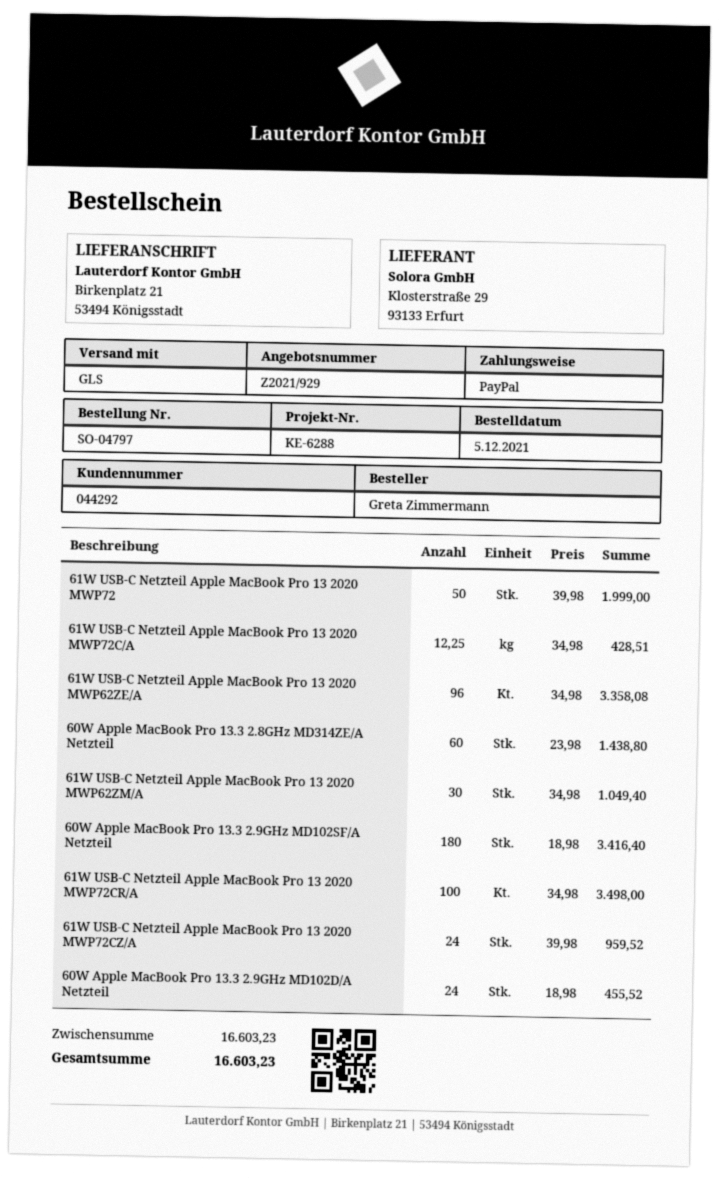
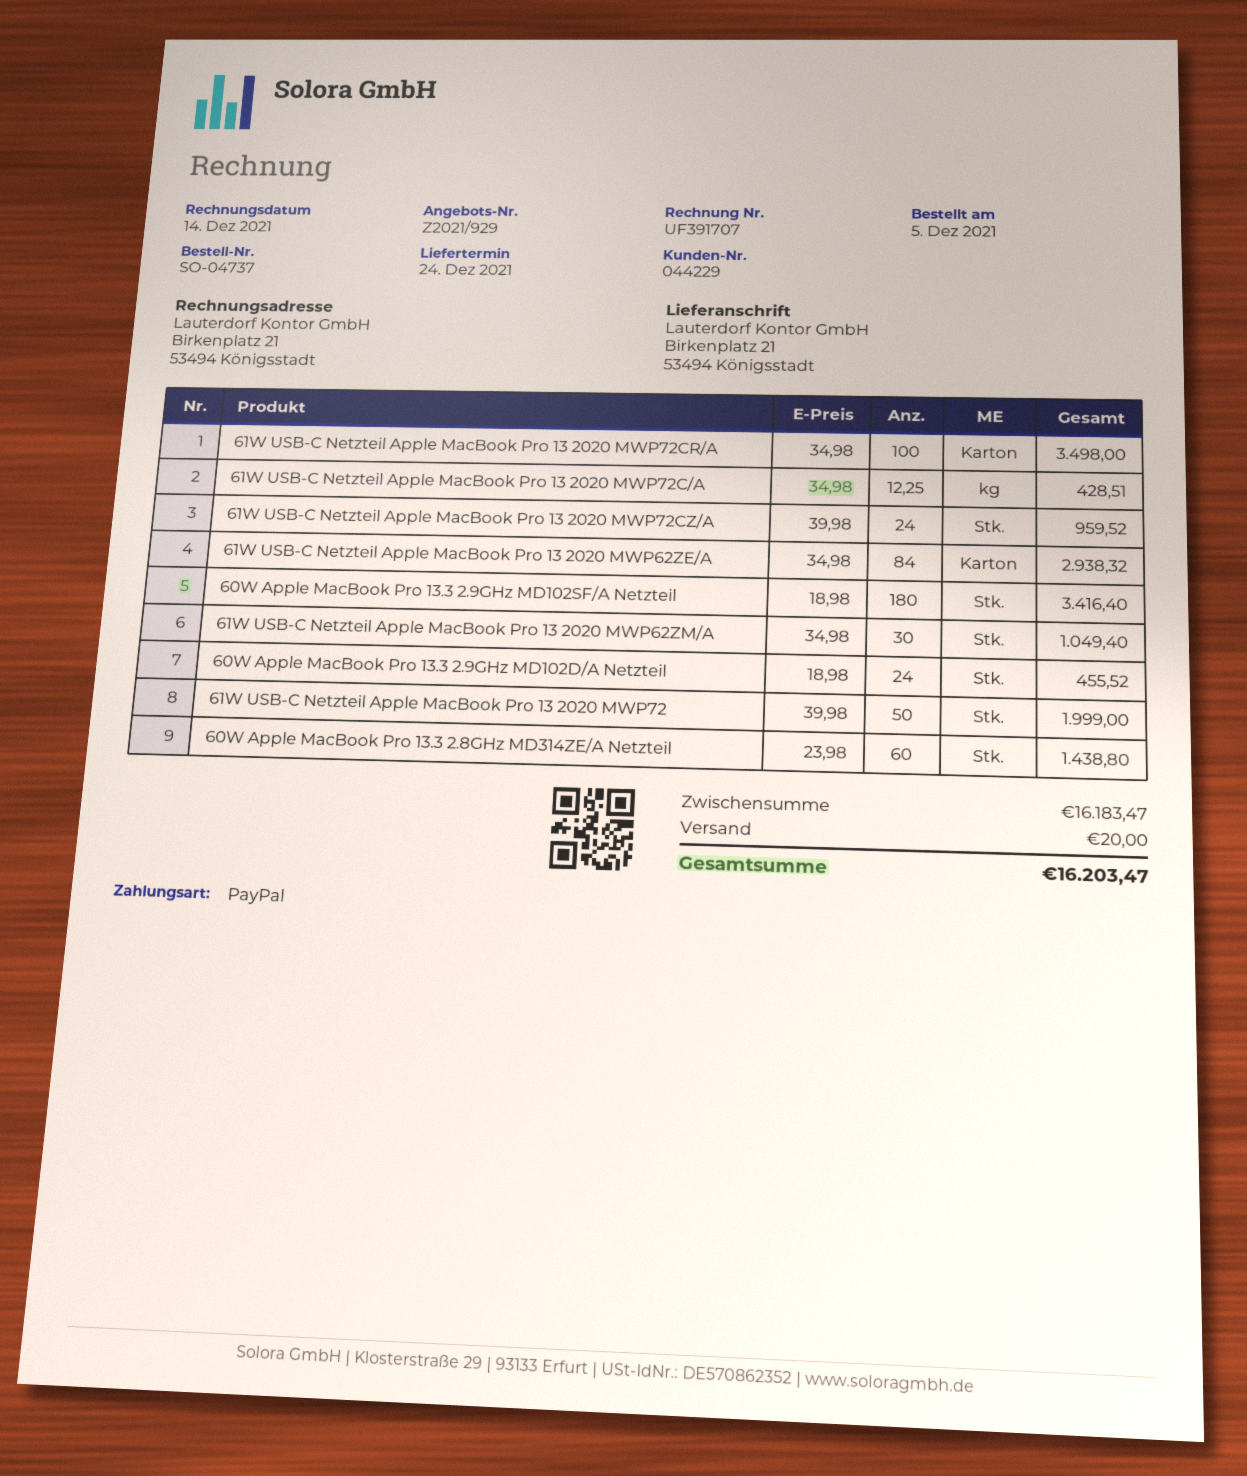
order number: SO-04797 -> SO-04737
customer number: 044292 -> 044229
61W USB-C Netzteil Apple MacBook Pro 13 2020 MWP62ZE/A: 96 x 34.98 = 3358.08 -> 84 x 34.98 = 2938.32
subtotal: 16603.23 -> 16183.47
shipping: none -> 20.00
total: 16603.23 -> 16203.47

